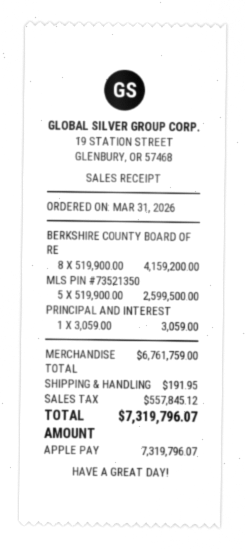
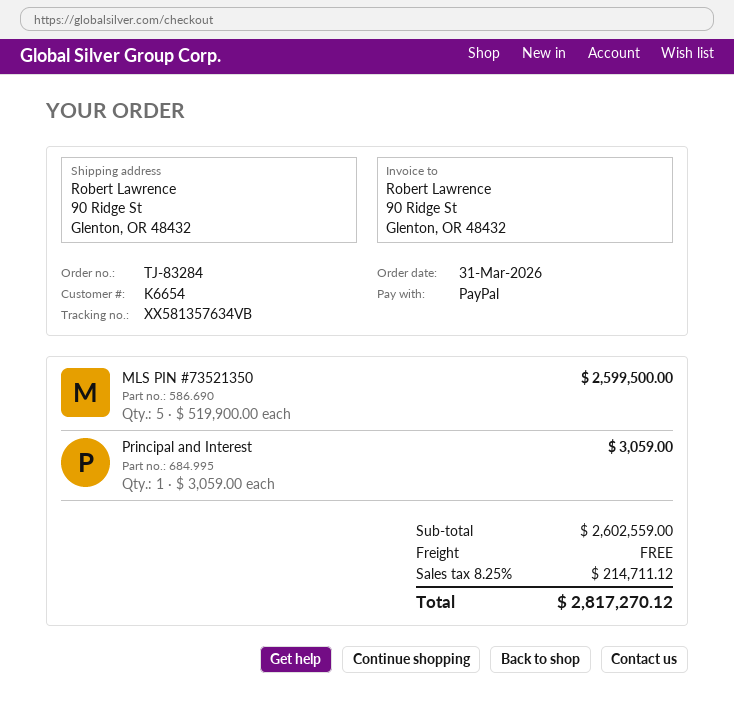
payment method: Apple Pay -> PayPal
BERKSHIRE COUNTY BOARD OF RE: 8 x 519900.00 = 4159200.00 -> none
subtotal: 6761759.00 -> 2602559.00
shipping: 191.95 -> 0.00
tax: 557845.12 -> 214711.12
total: 7319796.07 -> 2817270.12

